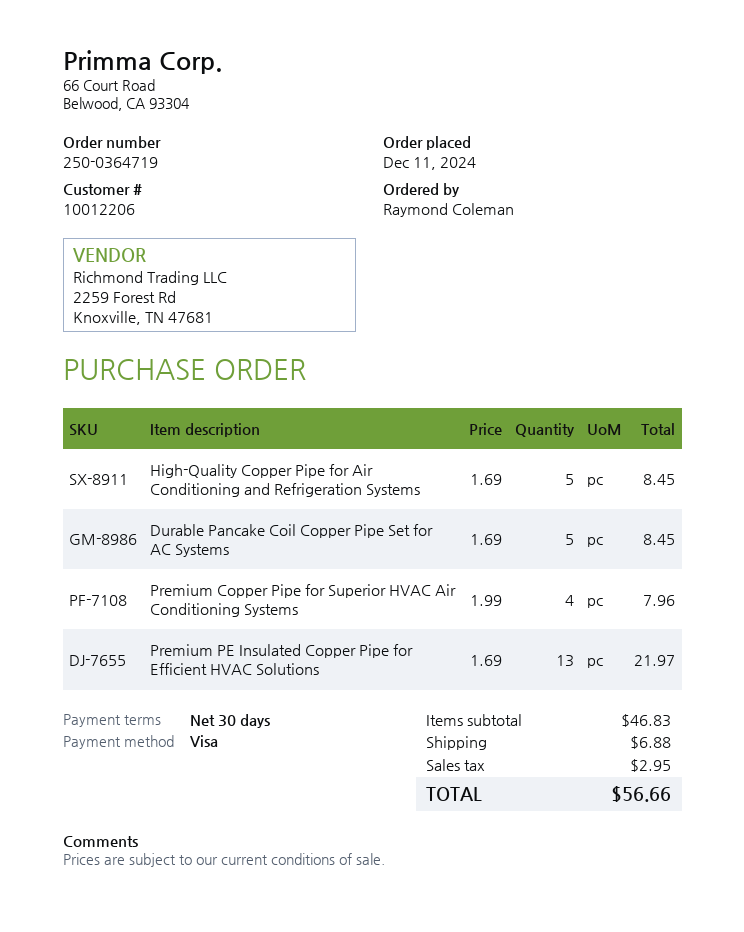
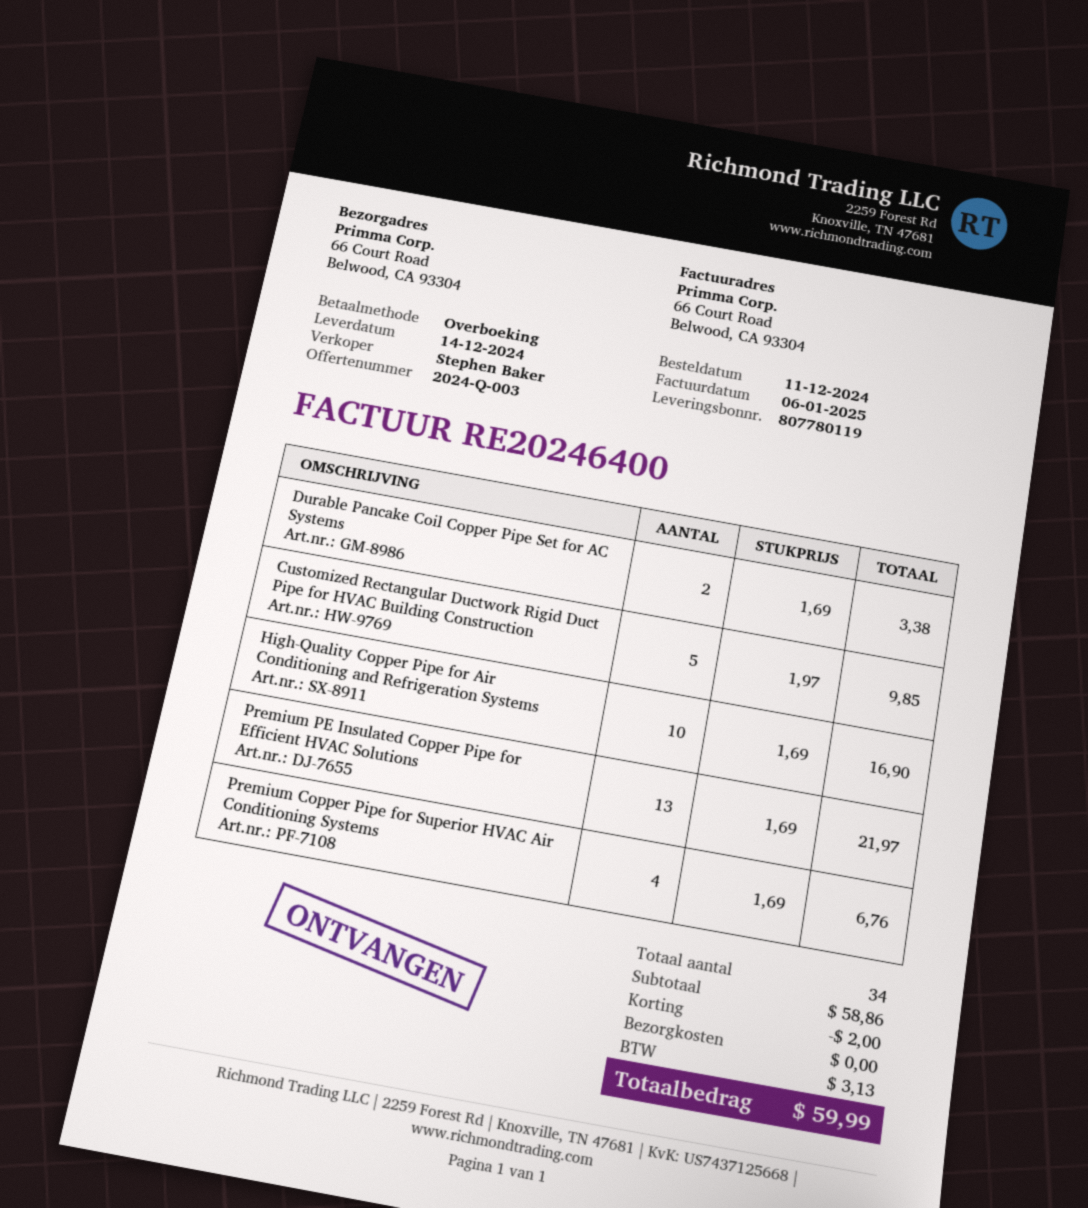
payment method: Visa -> bank transfer
High-Quality Copper Pipe for Air Conditioning and Refrigeration Systems: 5 x 1.69 = 8.45 -> 10 x 1.69 = 16.90
Durable Pancake Coil Copper Pipe Set for AC Systems: 5 x 1.69 = 8.45 -> 2 x 1.69 = 3.38
Premium Copper Pipe for Superior HVAC Air Conditioning Systems: 4 x 1.99 = 7.96 -> 4 x 1.69 = 6.76
Customized Rectangular Ductwork Rigid Duct Pipe for HVAC Building Construction: none -> 5 x 1.97 = 9.85
subtotal: 46.83 -> 58.86
discount: none -> 2.00
shipping: 6.88 -> 0.00
tax: 2.95 -> 3.13
total: 56.66 -> 59.99

